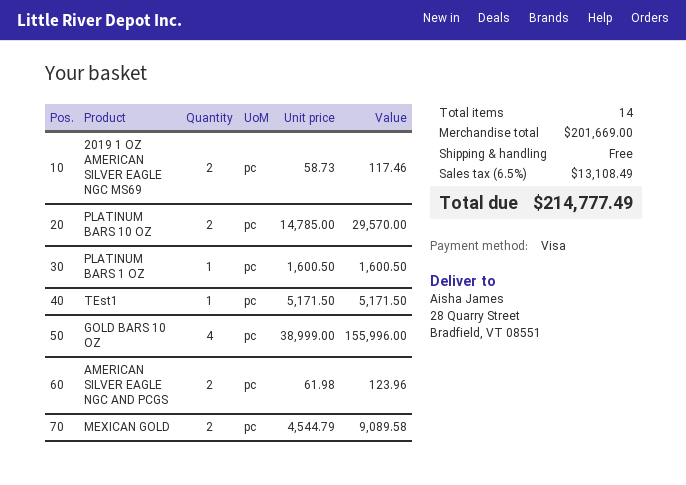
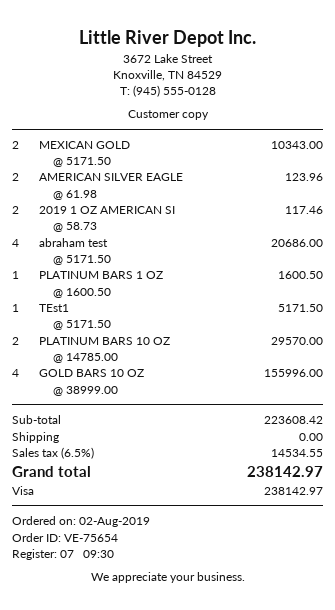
MEXICAN GOLD: 2 x 4544.79 = 9089.58 -> 2 x 5171.50 = 10343.00
abraham test: none -> 4 x 5171.50 = 20686.00
subtotal: 201669.00 -> 223608.42
tax: 6.5% = 13108.49 -> 6.5% = 14534.55
total: 214777.49 -> 238142.97

